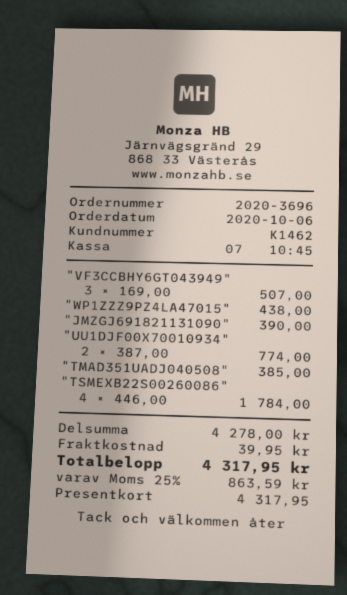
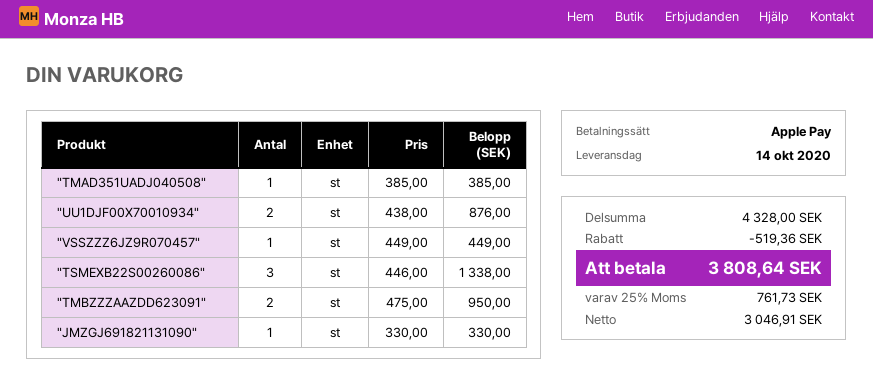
payment method: gift card -> Apple Pay
"VF3CCBHY6GT043949": 3 x 169.00 = 507.00 -> none
"WP1ZZZ9PZ4LA47015": 1 x 438.00 = 438.00 -> none
"JMZGJ691821131090": 1 x 390.00 = 390.00 -> 1 x 330.00 = 330.00
"UU1DJF00X70010934": 2 x 387.00 = 774.00 -> 2 x 438.00 = 876.00
"TSMEXB22S00260086": 4 x 446.00 = 1784.00 -> 3 x 446.00 = 1338.00
"VSSZZZ6JZ9R070457": none -> 1 x 449.00 = 449.00
"TMBZZZAAZDD623091": none -> 2 x 475.00 = 950.00
subtotal: 4278.00 -> 4328.00
discount: none -> 519.36
shipping: 39.95 -> none
tax: 25% = 863.59 -> 25% = 761.73
total: 4317.95 -> 3808.64

